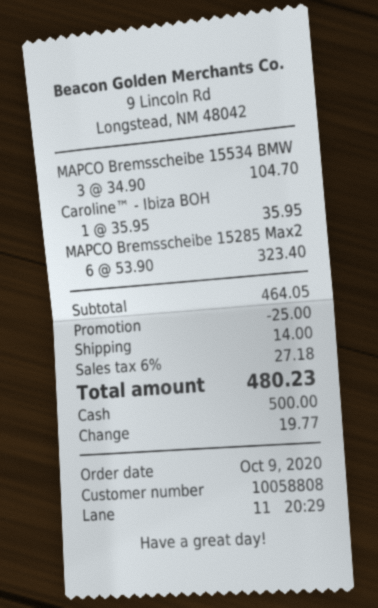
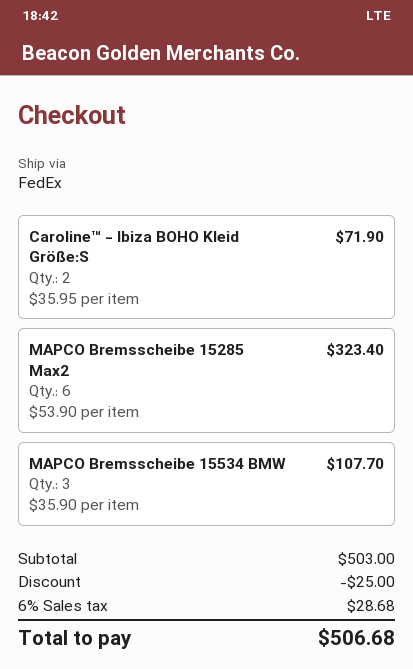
MAPCO Bremsscheibe 15534 BMW: 3 x 34.90 = 104.70 -> 3 x 35.90 = 107.70
Caroline™ - Ibiza BOH: 1 x 35.95 = 35.95 -> 2 x 35.95 = 71.90
subtotal: 464.05 -> 503.00
shipping: 14.00 -> none
tax: 6% = 27.18 -> 6% = 28.68
total: 480.23 -> 506.68

